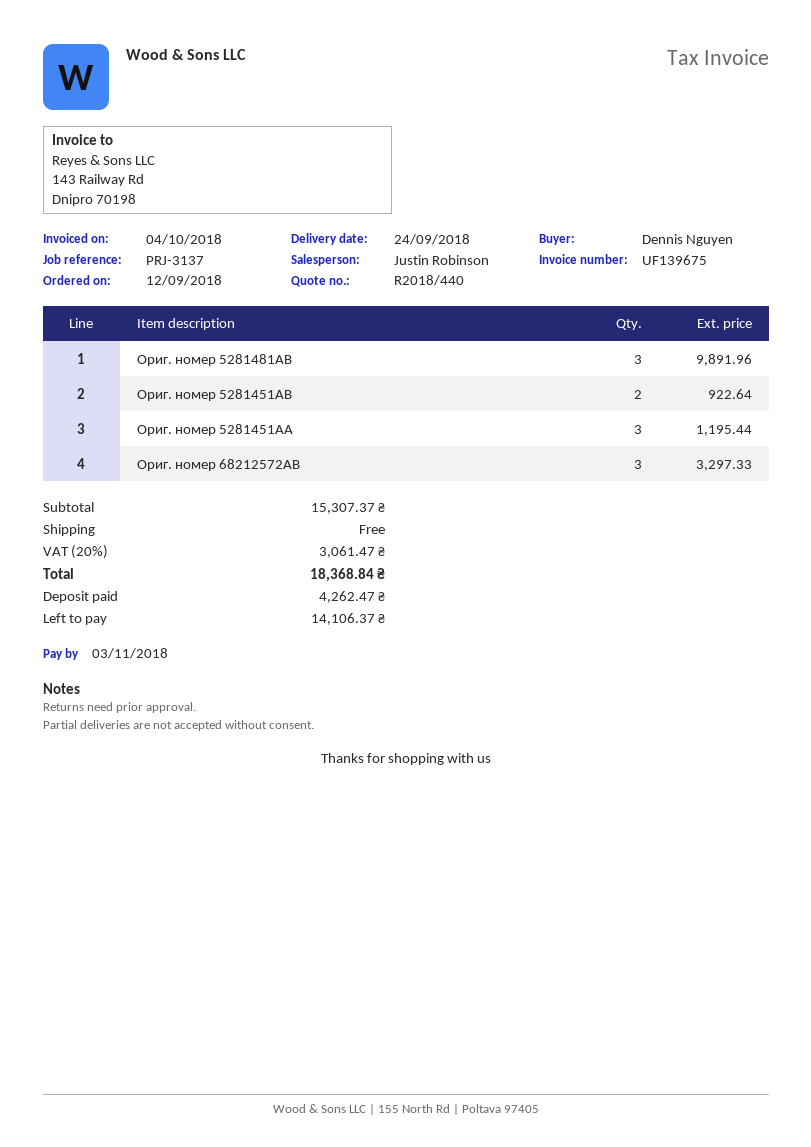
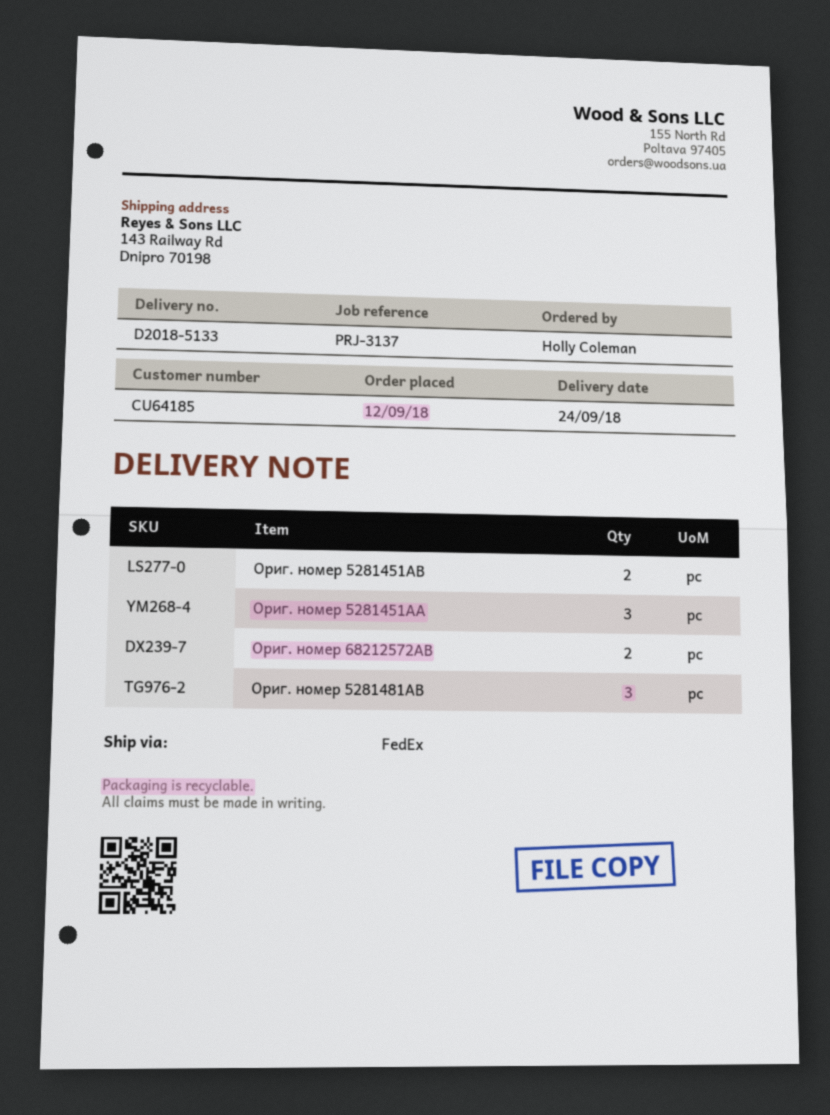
ordered by: Dennis Nguyen -> Holly Coleman
Ориг. номер 68212572AB: 3 -> 2

